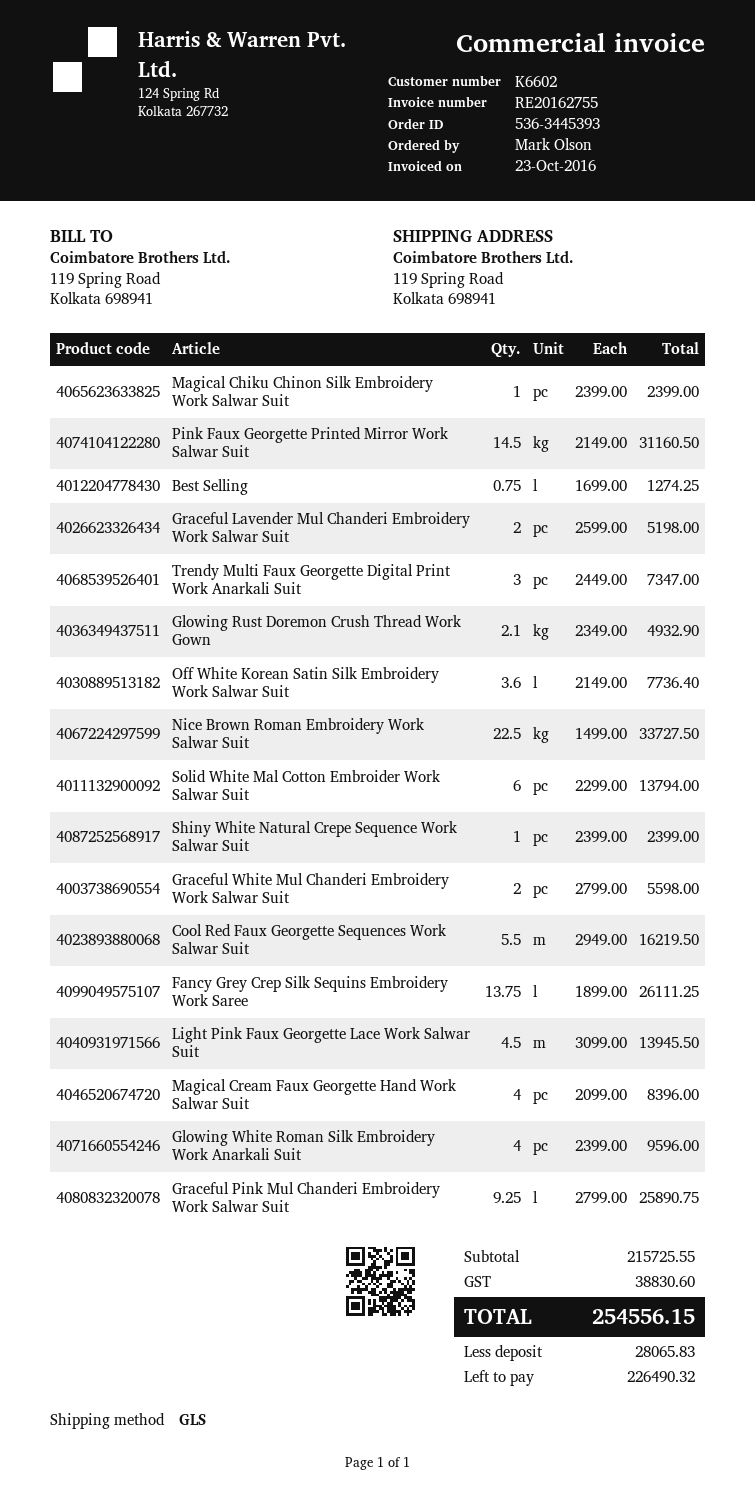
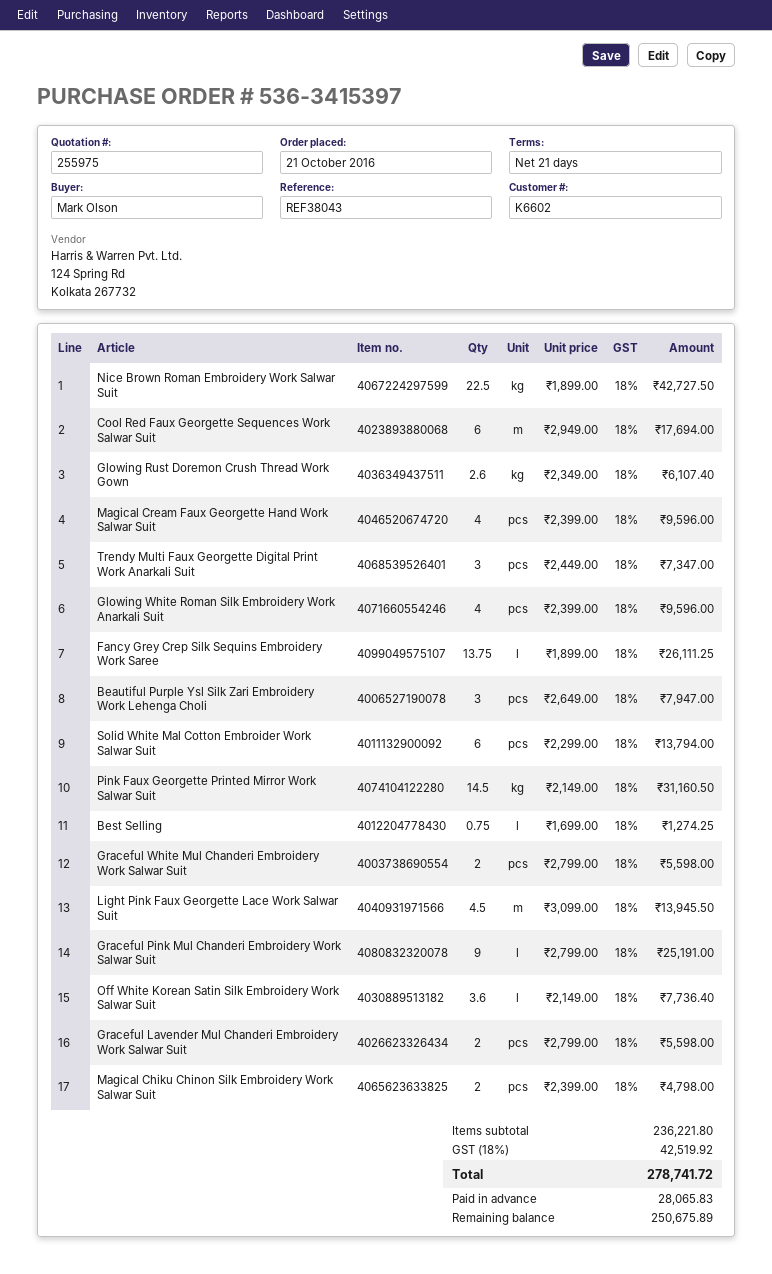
order number: 536-3445393 -> 536-3415397
Magical Chiku Chinon Silk Embroidery Work Salwar Suit: 1 x 2399.00 = 2399.00 -> 2 x 2399.00 = 4798.00
Graceful Lavender Mul Chanderi Embroidery Work Salwar Suit: 2 x 2599.00 = 5198.00 -> 2 x 2799.00 = 5598.00
Glowing Rust Doremon Crush Thread Work Gown: 2.1 x 2349.00 = 4932.90 -> 2.6 x 2349.00 = 6107.40
Nice Brown Roman Embroidery Work Salwar Suit: 22.5 x 1499.00 = 33727.50 -> 22.5 x 1899.00 = 42727.50
Shiny White Natural Crepe Sequence Work Salwar Suit: 1 x 2399.00 = 2399.00 -> none
Cool Red Faux Georgette Sequences Work Salwar Suit: 5.5 x 2949.00 = 16219.50 -> 6 x 2949.00 = 17694.00
Magical Cream Faux Georgette Hand Work Salwar Suit: 4 x 2099.00 = 8396.00 -> 4 x 2399.00 = 9596.00
Graceful Pink Mul Chanderi Embroidery Work Salwar Suit: 9.25 x 2799.00 = 25890.75 -> 9 x 2799.00 = 25191.00
Beautiful Purple Ysl Silk Zari Embroidery Work Lehenga Choli: none -> 3 x 2649.00 = 7947.00
subtotal: 215725.55 -> 236221.80
tax: 38830.60 -> 42519.92
total: 254556.15 -> 278741.72
balance: 226490.32 -> 250675.89

